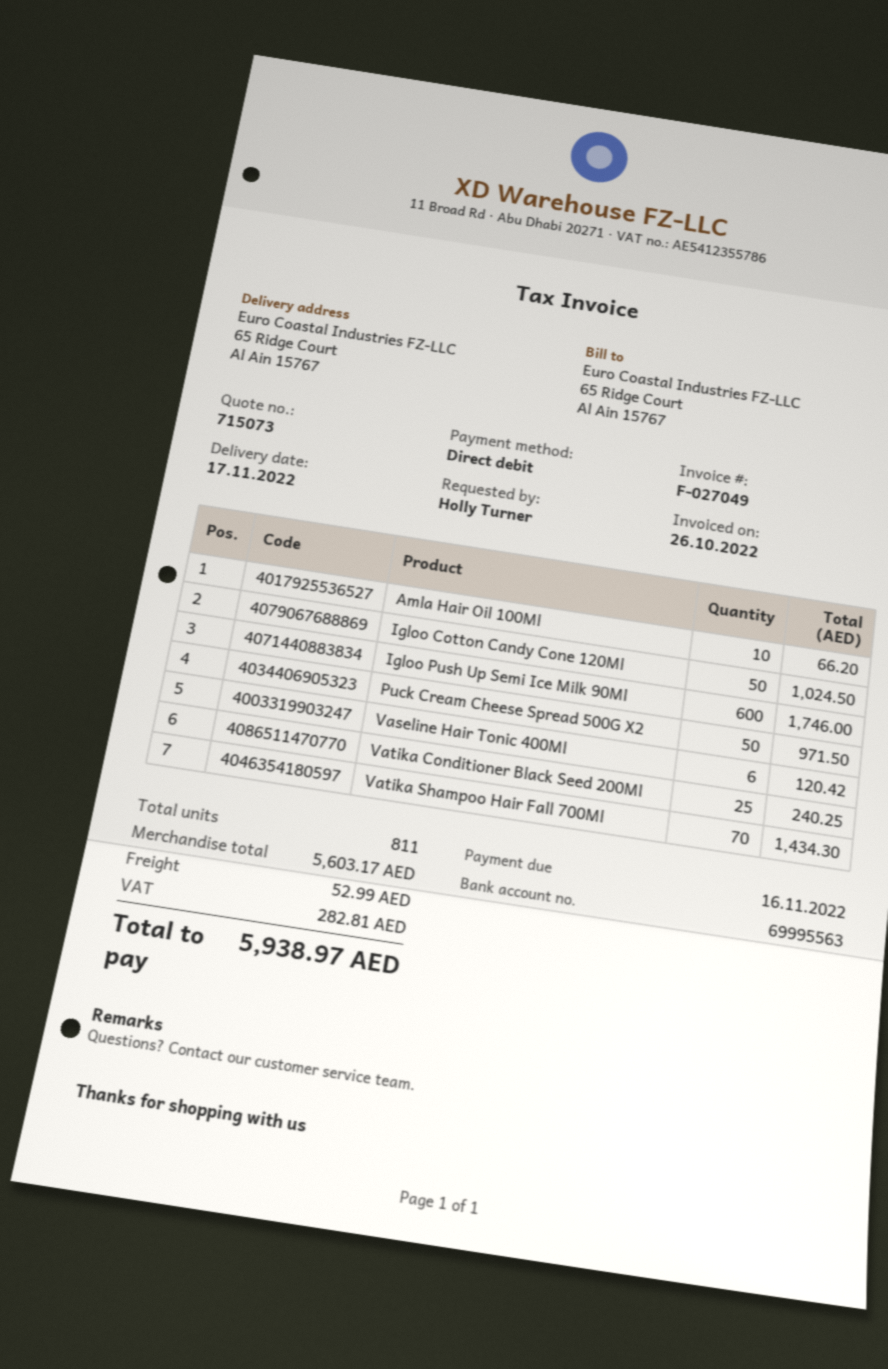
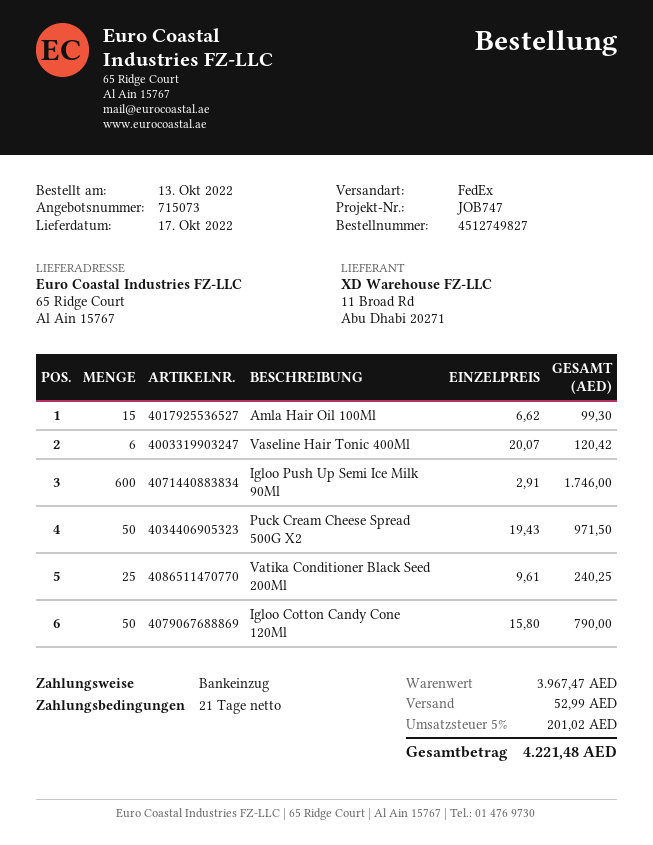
delivery date: 2022-11-17 -> 2022-10-17
Amla Hair Oil 100Ml: 10 for 66.20 -> 15 for 99.30
Igloo Cotton Candy Cone 120Ml: 50 for 1024.50 -> 50 for 790.00
Vatika Shampoo Hair Fall 700Ml: 70 for 1434.30 -> none
subtotal: 5603.17 -> 3967.47
tax: 282.81 -> 201.02
total: 5938.97 -> 4221.48

